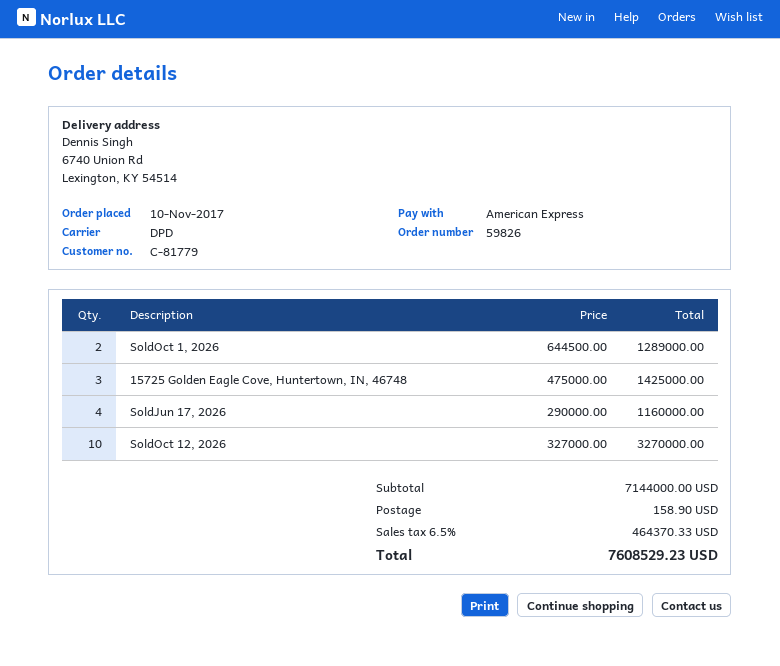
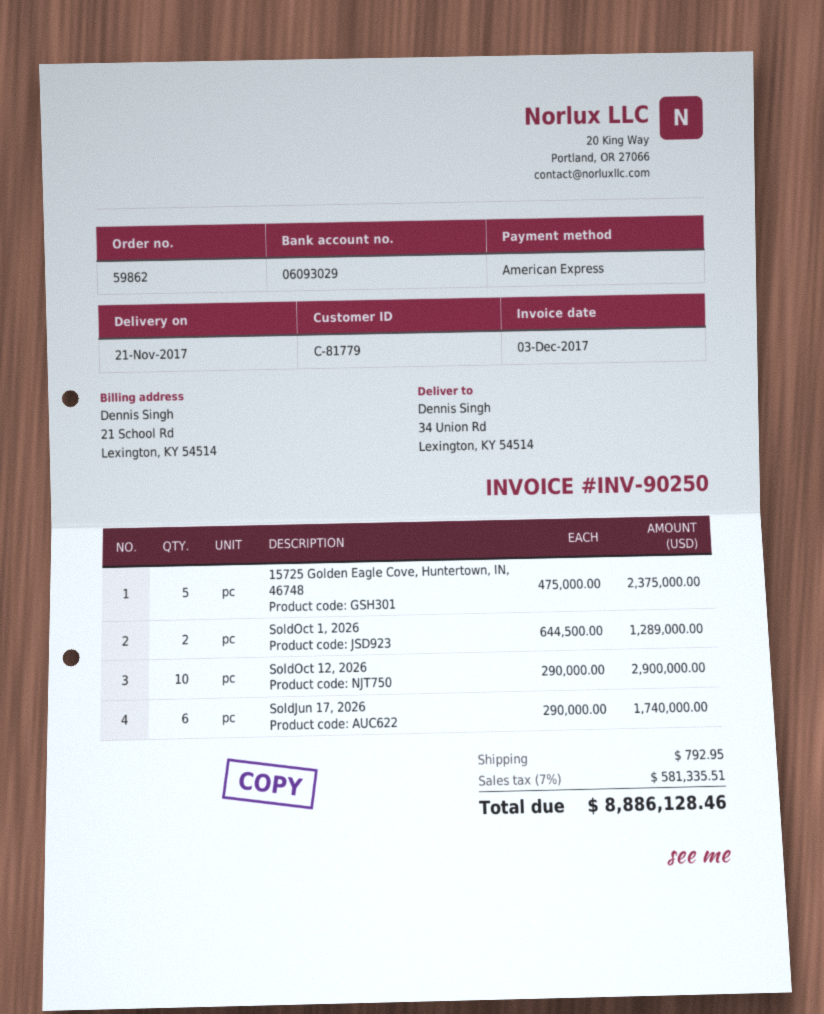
order number: 59826 -> 59862
ship to: 6740 Union Rd, Lexington, KY 54514 -> 34 Union Rd, Lexington, KY 54514
15725 Golden Eagle Cove, Huntertown, IN, 46748: 3 x 475000.00 = 1425000.00 -> 5 x 475000.00 = 2375000.00
SoldJun 17, 2026: 4 x 290000.00 = 1160000.00 -> 6 x 290000.00 = 1740000.00
SoldOct 12, 2026: 10 x 327000.00 = 3270000.00 -> 10 x 290000.00 = 2900000.00
shipping: 158.90 -> 792.95
tax: 6.5% = 464370.33 -> 7% = 581335.51
total: 7608529.23 -> 8886128.46

